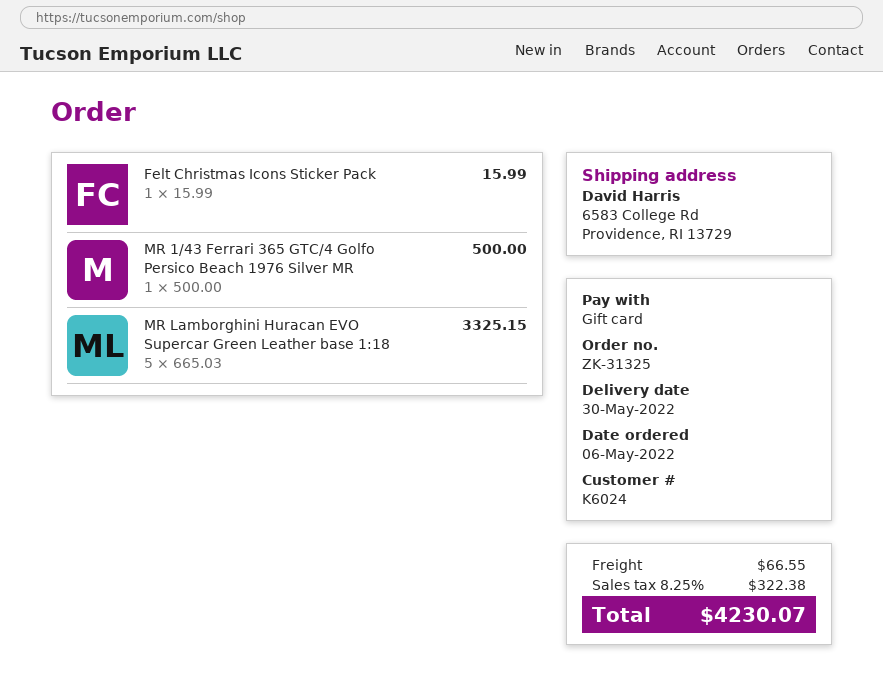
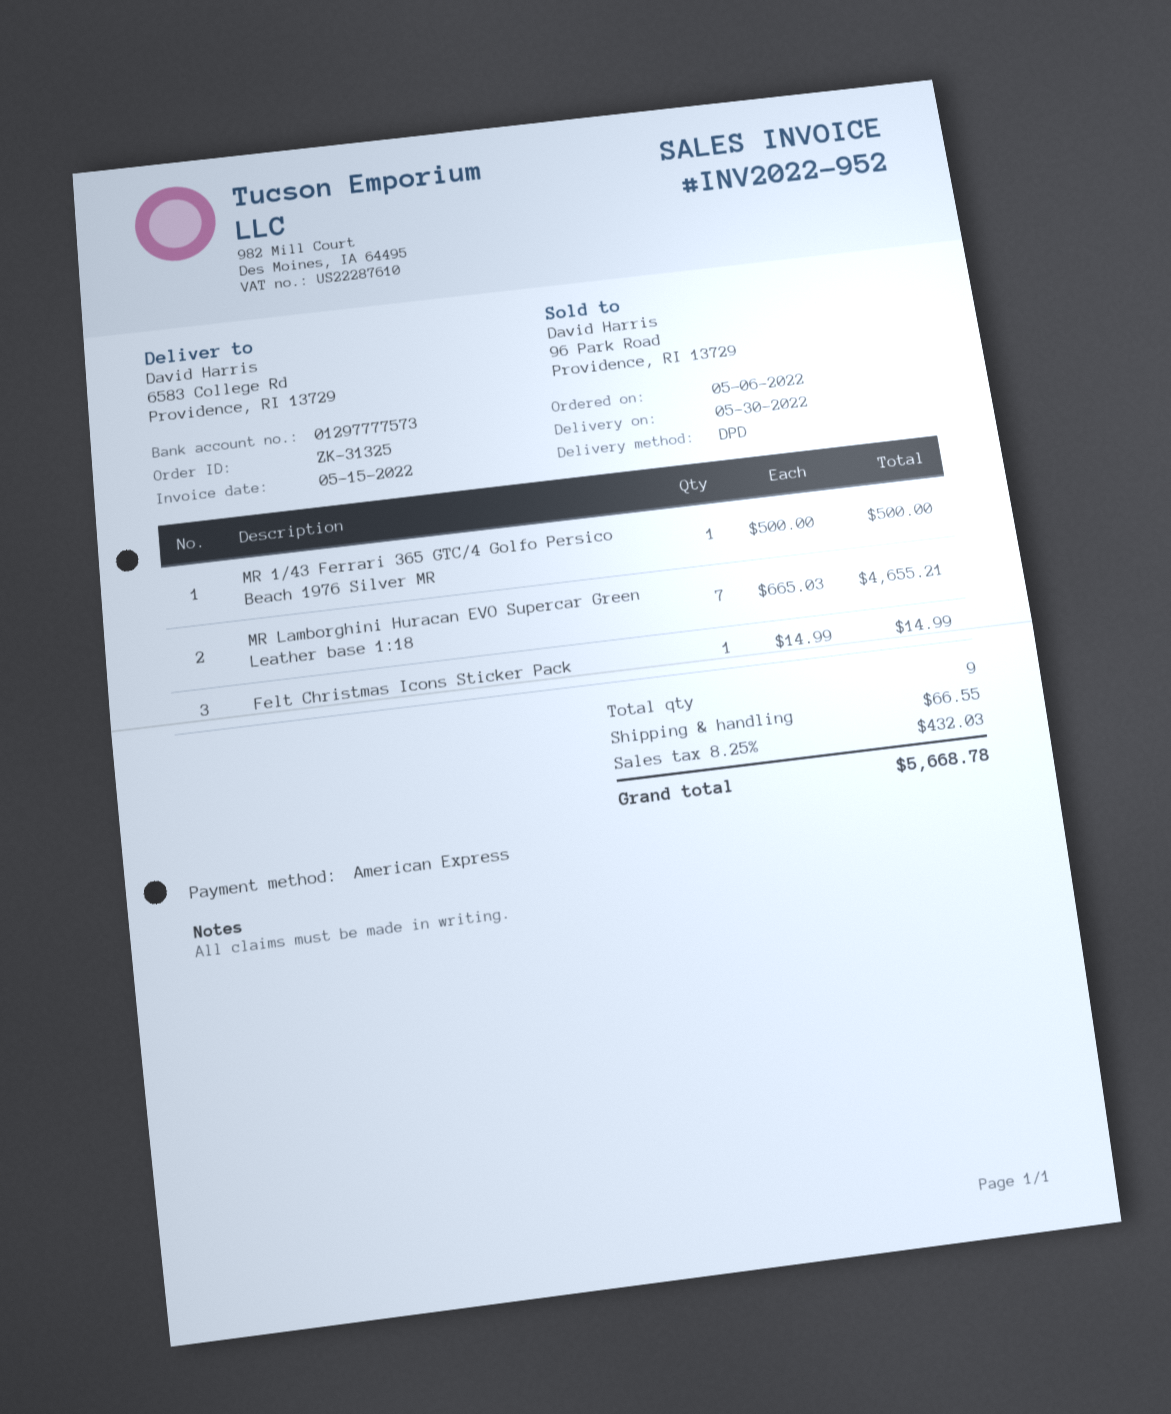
payment method: gift card -> American Express
Felt Christmas Icons Sticker Pack: 1 x 15.99 = 15.99 -> 1 x 14.99 = 14.99
MR Lamborghini Huracan EVO Supercar Green Leather base 1:18: 5 x 665.03 = 3325.15 -> 7 x 665.03 = 4655.21
tax: 8.25% = 322.38 -> 8.25% = 432.03
total: 4230.07 -> 5668.78

